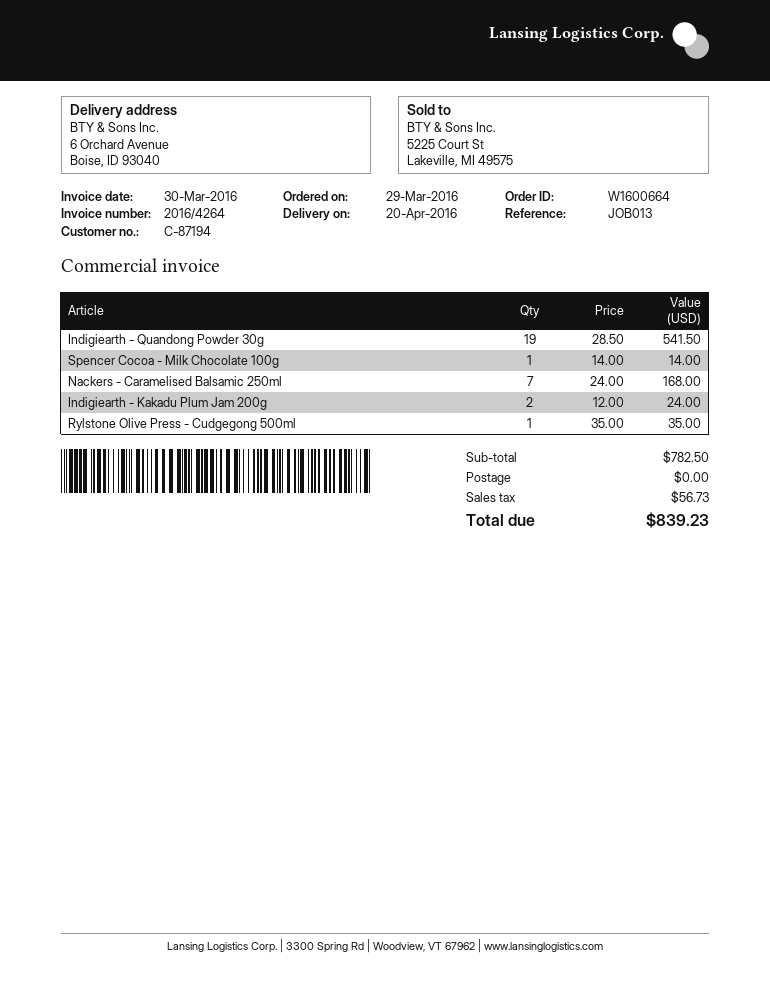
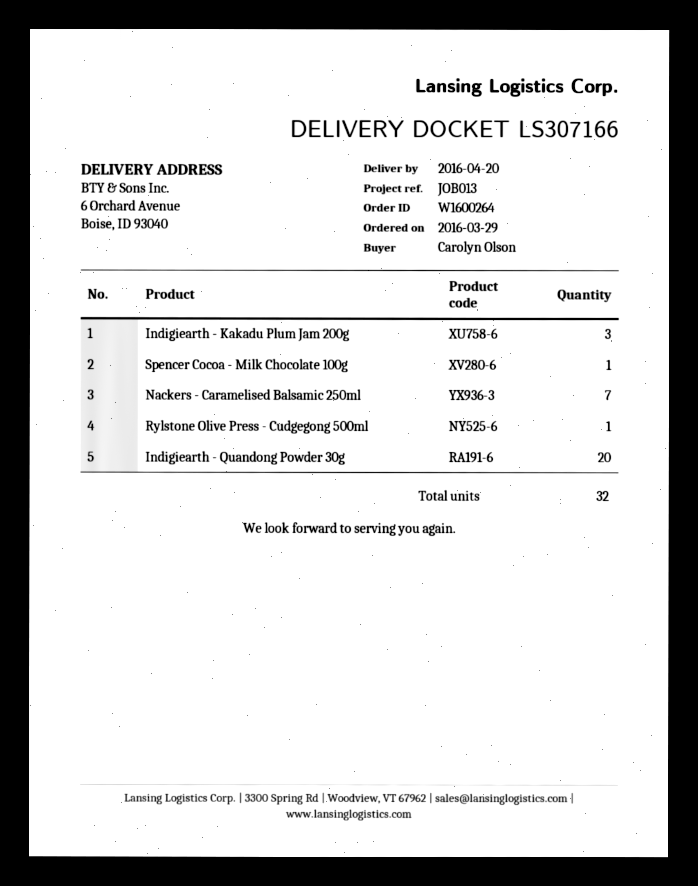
order number: W1600664 -> W1600264
Indigiearth - Quandong Powder 30g: 19 -> 20
Indigiearth - Kakadu Plum Jam 200g: 2 -> 3

